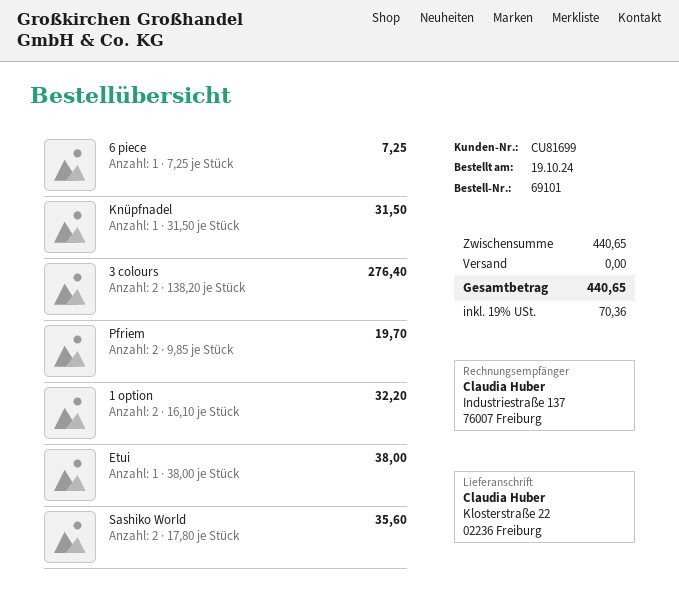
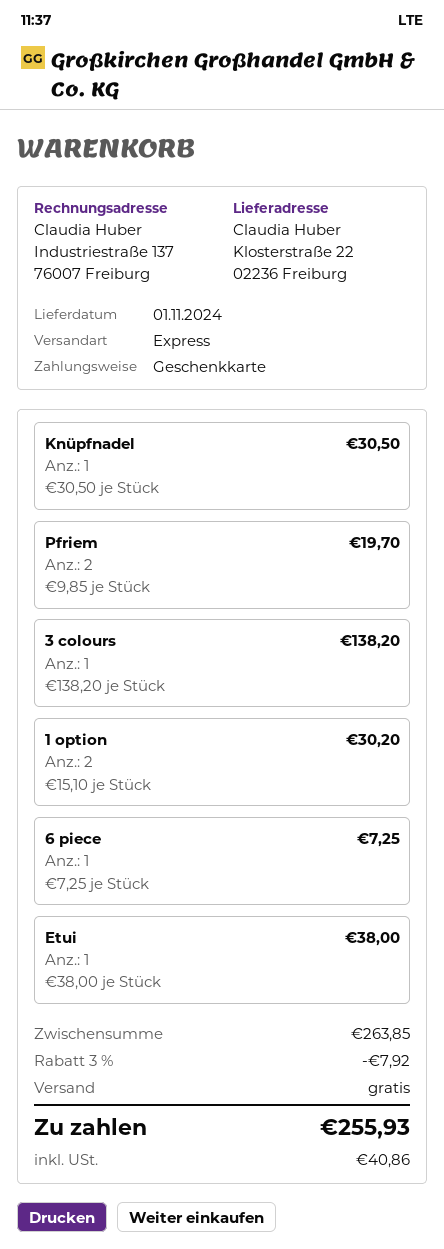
Knüpfnadel: 1 x 31.50 = 31.50 -> 1 x 30.50 = 30.50
3 colours: 2 x 138.20 = 276.40 -> 1 x 138.20 = 138.20
1 option: 2 x 16.10 = 32.20 -> 2 x 15.10 = 30.20
Sashiko World: 2 x 17.80 = 35.60 -> none
subtotal: 440.65 -> 263.85
discount: none -> 3% = 7.92
tax: 70.36 -> 40.86
total: 440.65 -> 255.93

